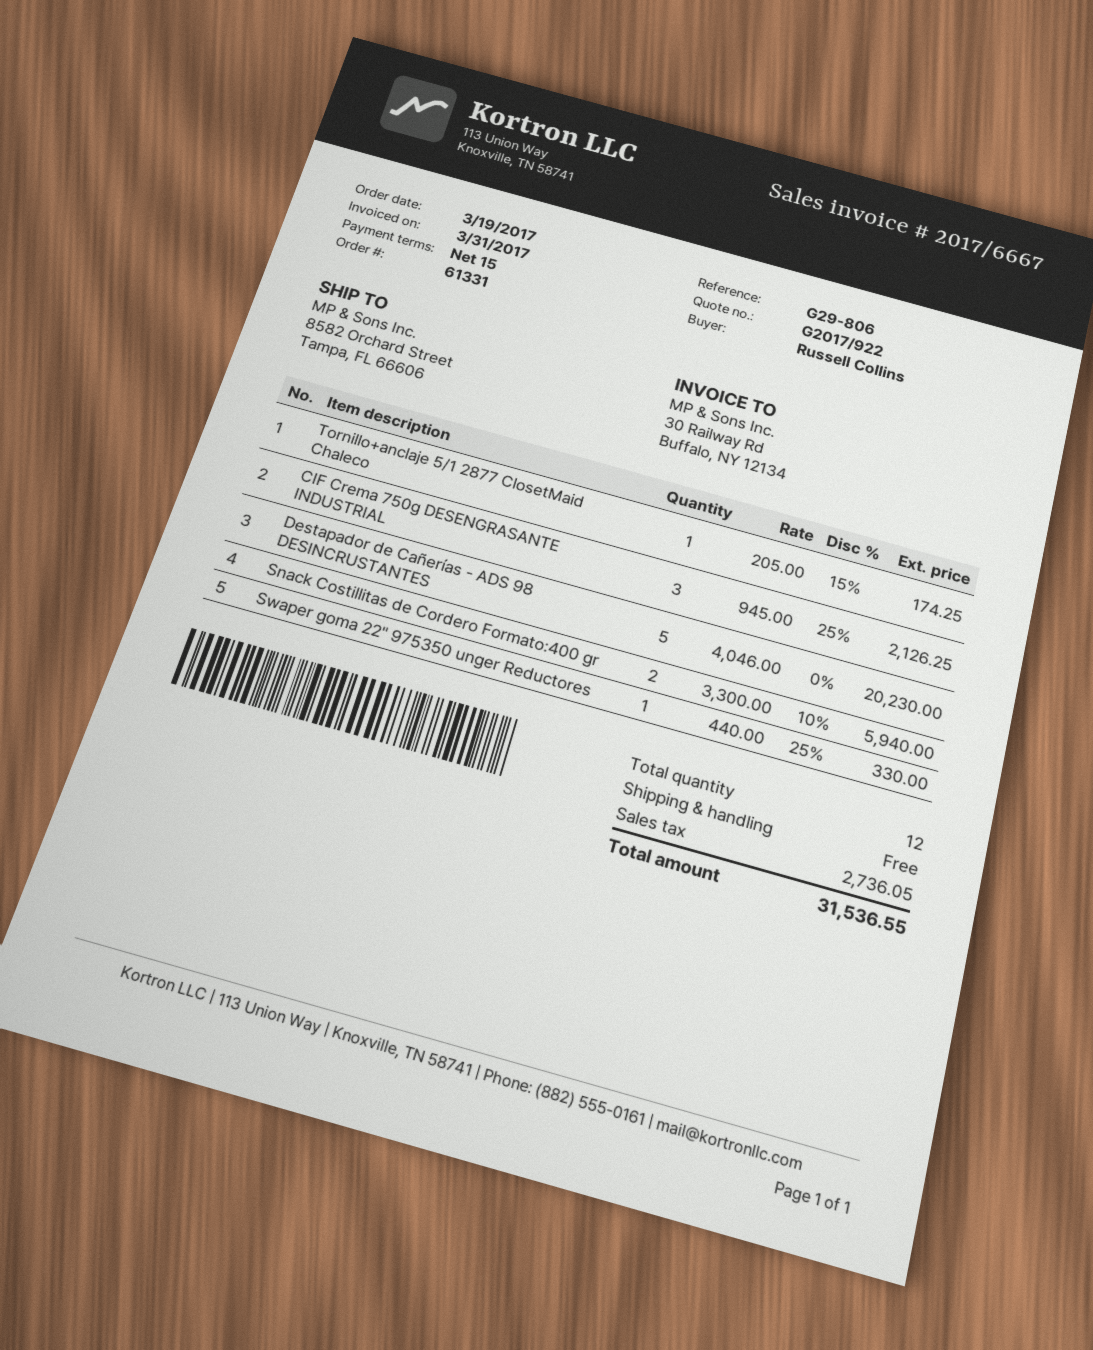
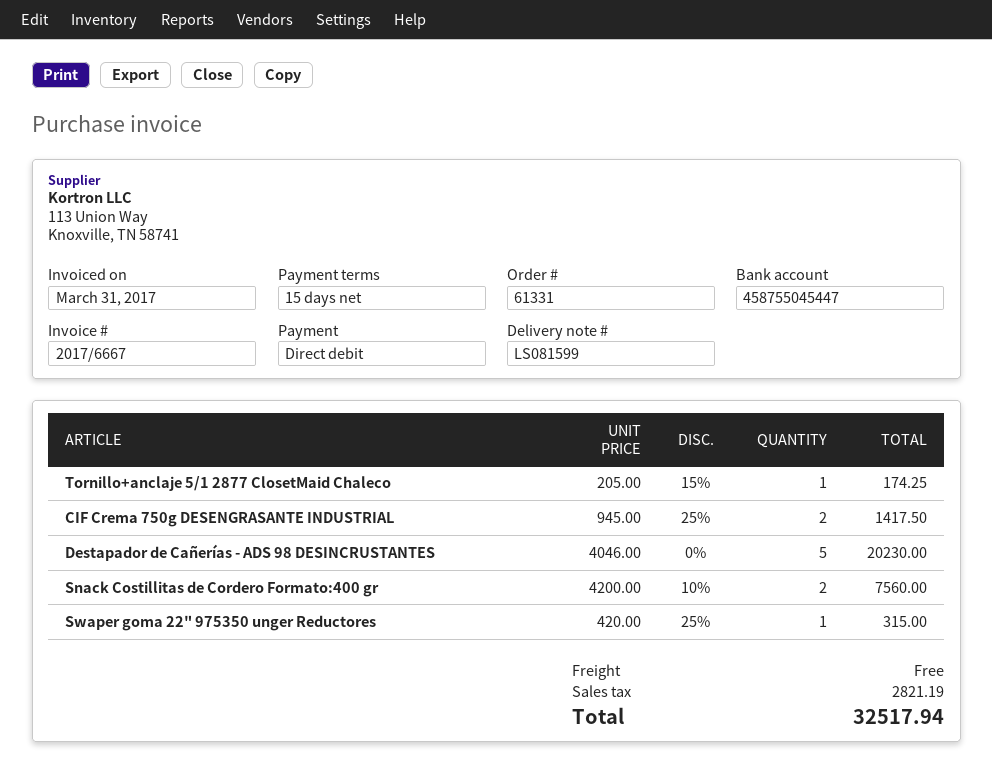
CIF Crema 750g DESENGRASANTE INDUSTRIAL: 3 x 945.00 - 25% = 2126.25 -> 2 x 945.00 - 25% = 1417.50
Snack Costillitas de Cordero Formato:400 gr: 2 x 3300.00 - 10% = 5940.00 -> 2 x 4200.00 - 10% = 7560.00
Swaper goma 22" 975350 unger Reductores: 1 x 440.00 - 25% = 330.00 -> 1 x 420.00 - 25% = 315.00
tax: 2736.05 -> 2821.19
total: 31536.55 -> 32517.94

